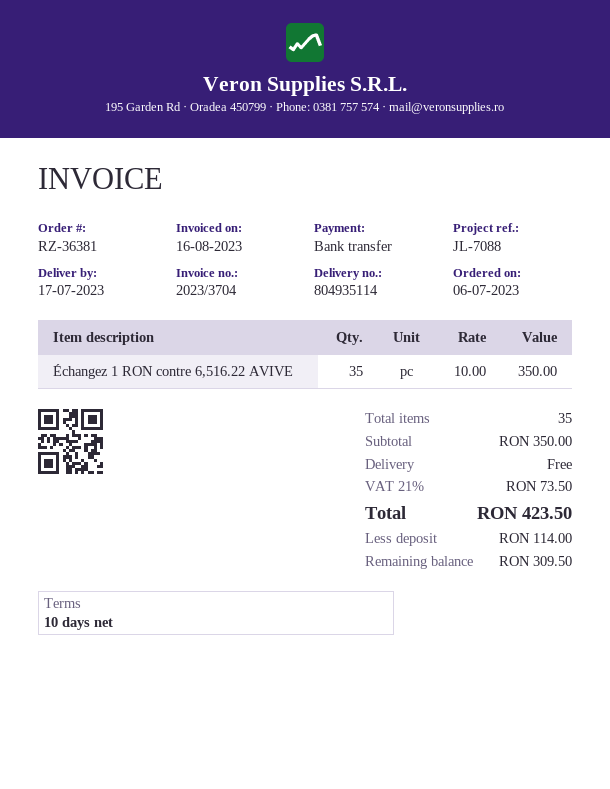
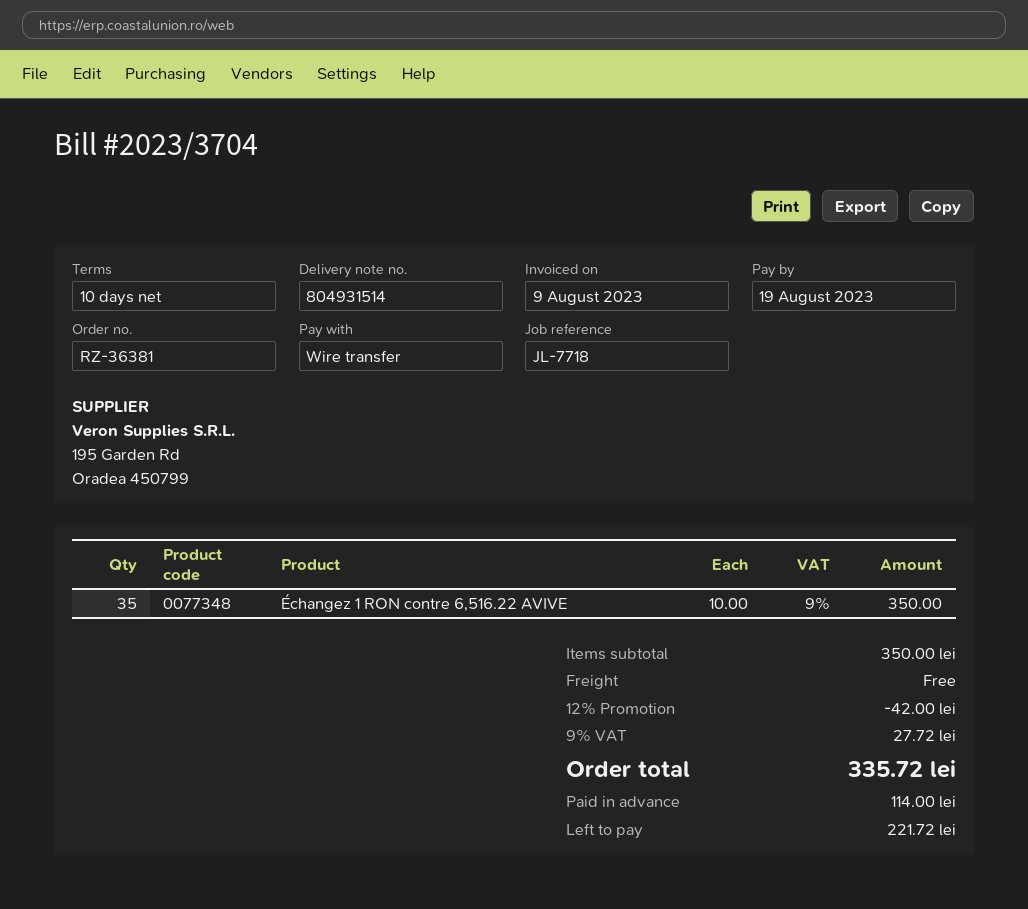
delivery note number: 804935114 -> 804931514
invoice date: 2023-08-16 -> 2023-08-09
reference: JL-7088 -> JL-7718
discount: none -> 12% = 42.00
tax: 21% = 73.50 -> 9% = 27.72
total: 423.50 -> 335.72
balance: 309.50 -> 221.72

